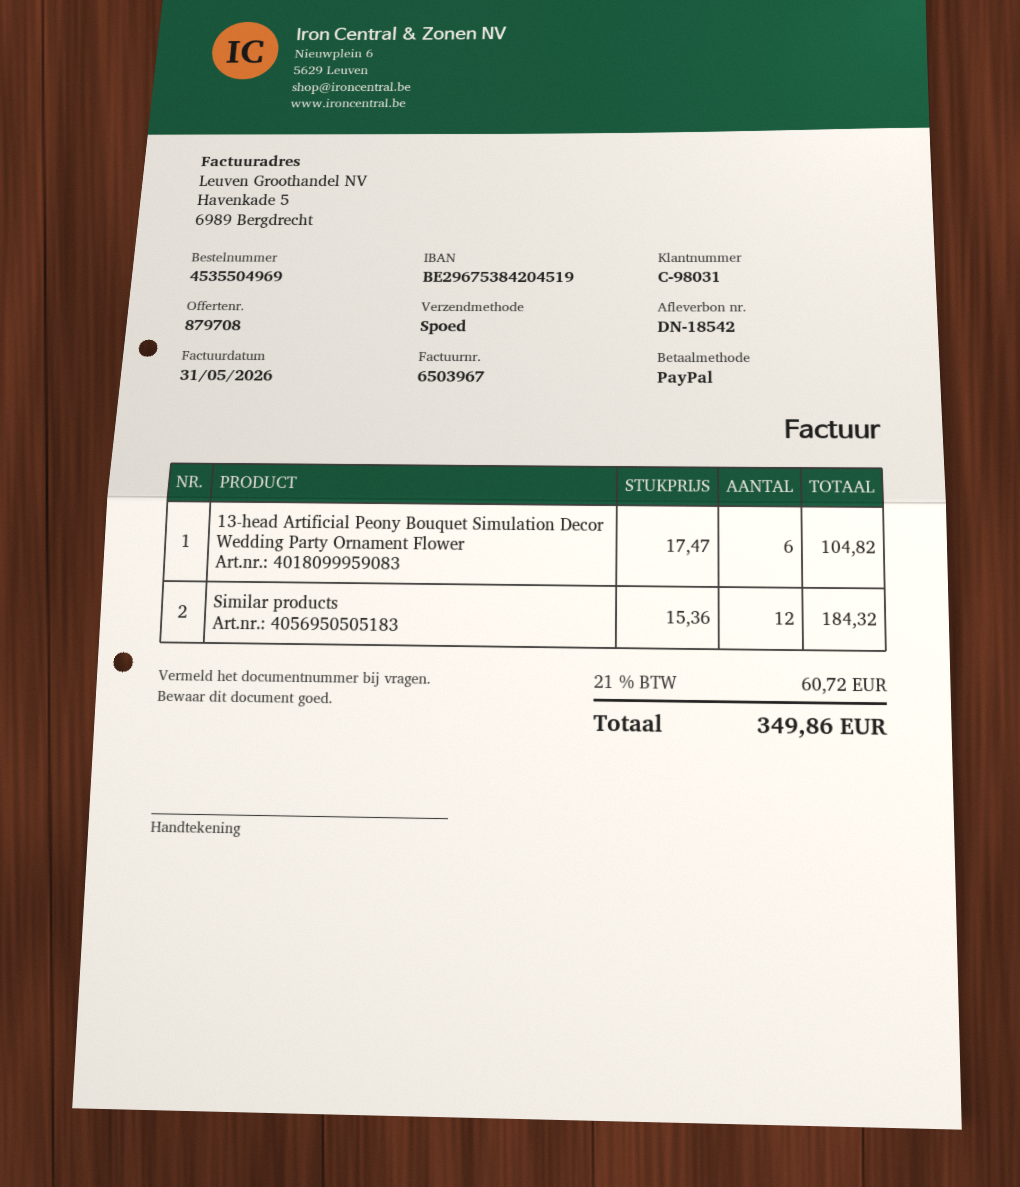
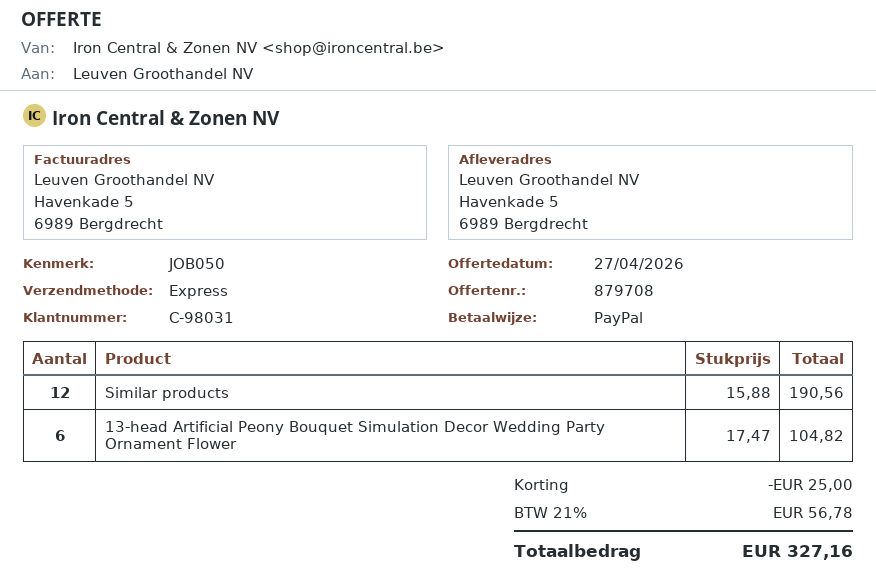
Similar products: 12 x 15.36 = 184.32 -> 12 x 15.88 = 190.56
discount: none -> 25.00
tax: 21% = 60.72 -> 21% = 56.78
total: 349.86 -> 327.16

